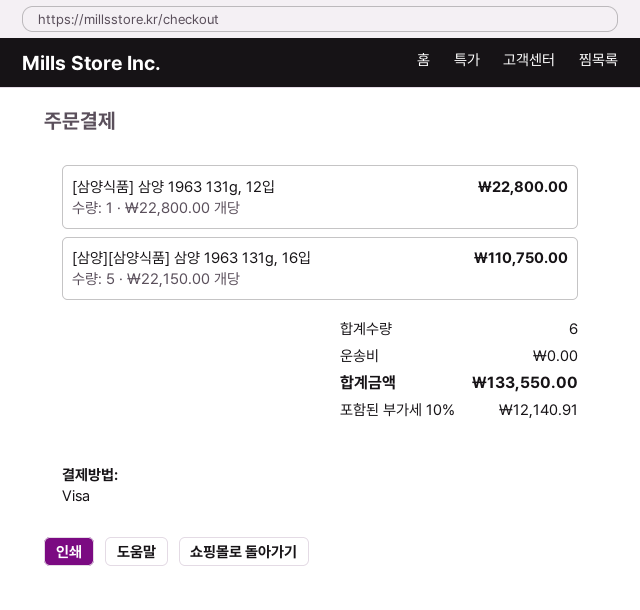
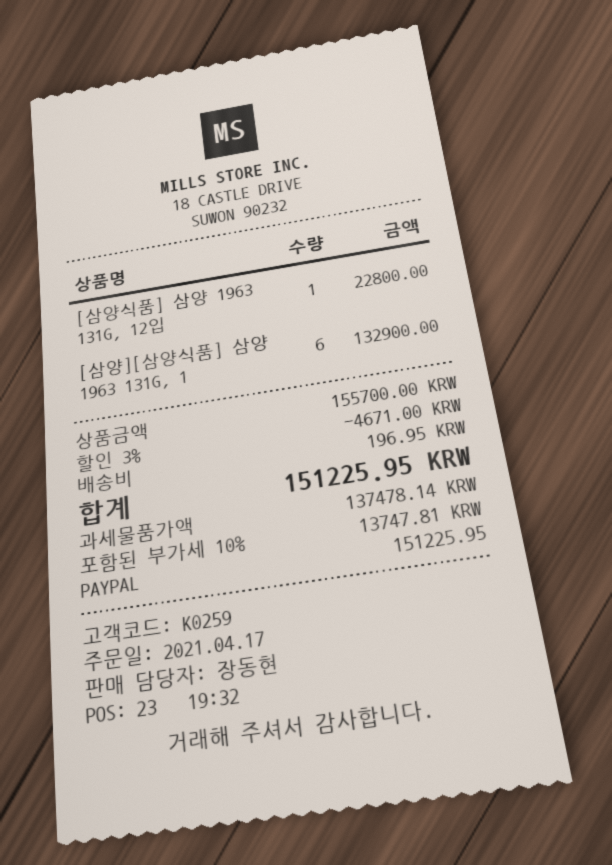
payment method: Visa -> PayPal
[삼양][삼양식품] 삼양 1963 131g, 16입: 5 for 110750.00 -> 6 for 132900.00
discount: none -> 3% = 4671.00
shipping: 0.00 -> 196.95
tax: 10% = 12140.91 -> 10% = 13747.81
total: 133550.00 -> 151225.95

